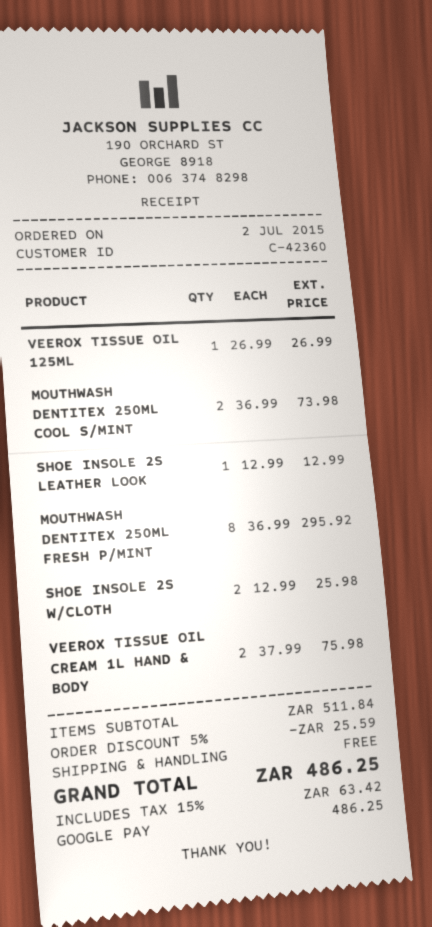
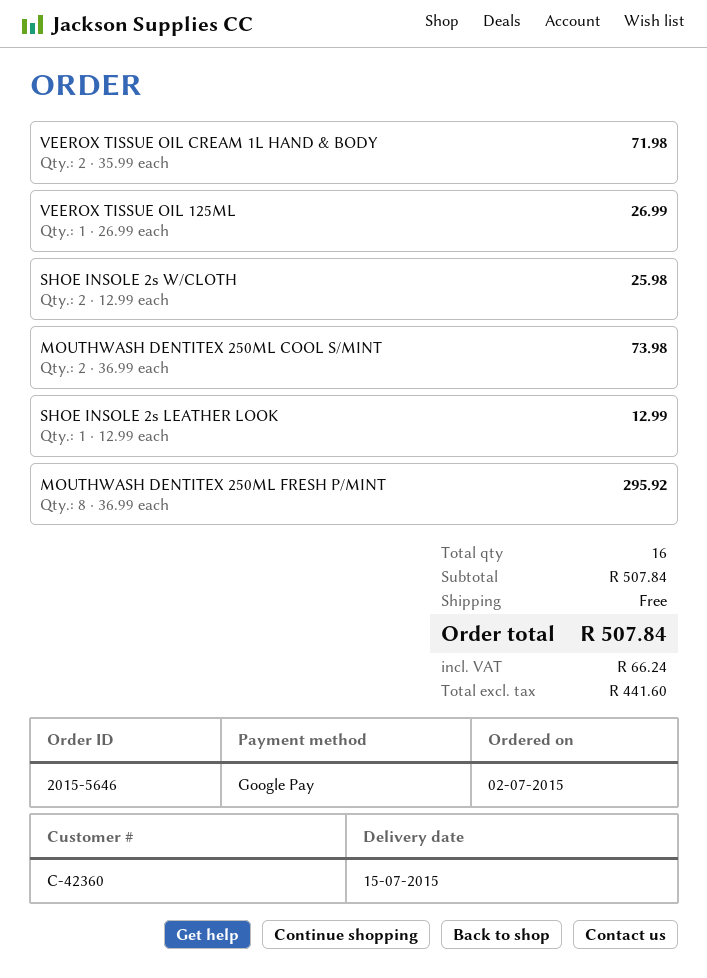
VEEROX TISSUE OIL CREAM 1L HAND & BODY: 2 x 37.99 = 75.98 -> 2 x 35.99 = 71.98
subtotal: 511.84 -> 507.84
discount: 5% = 25.59 -> none
tax: 63.42 -> 66.24
total: 486.25 -> 507.84

